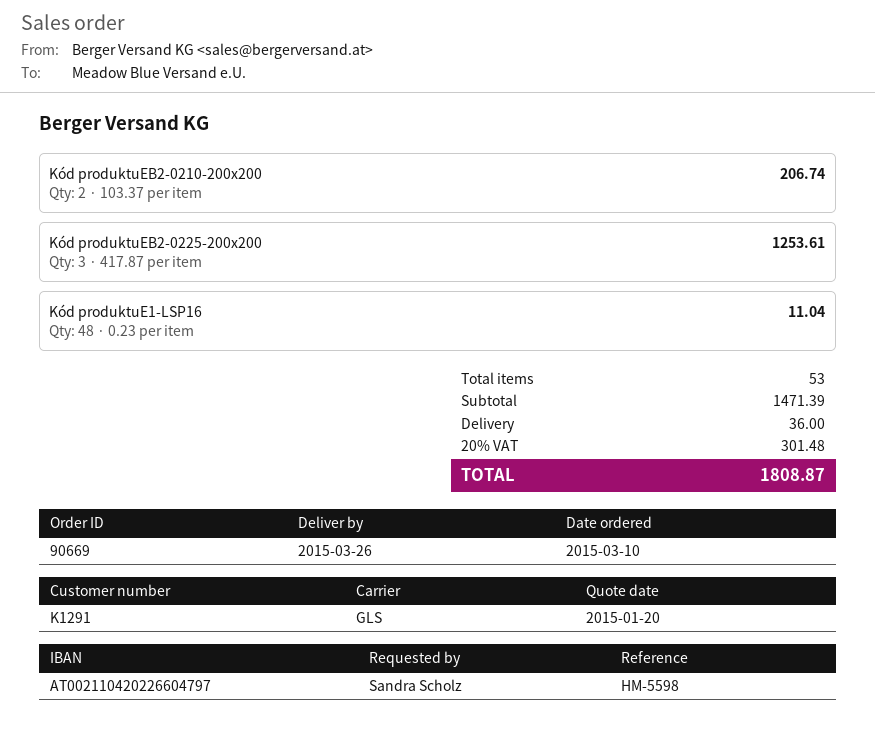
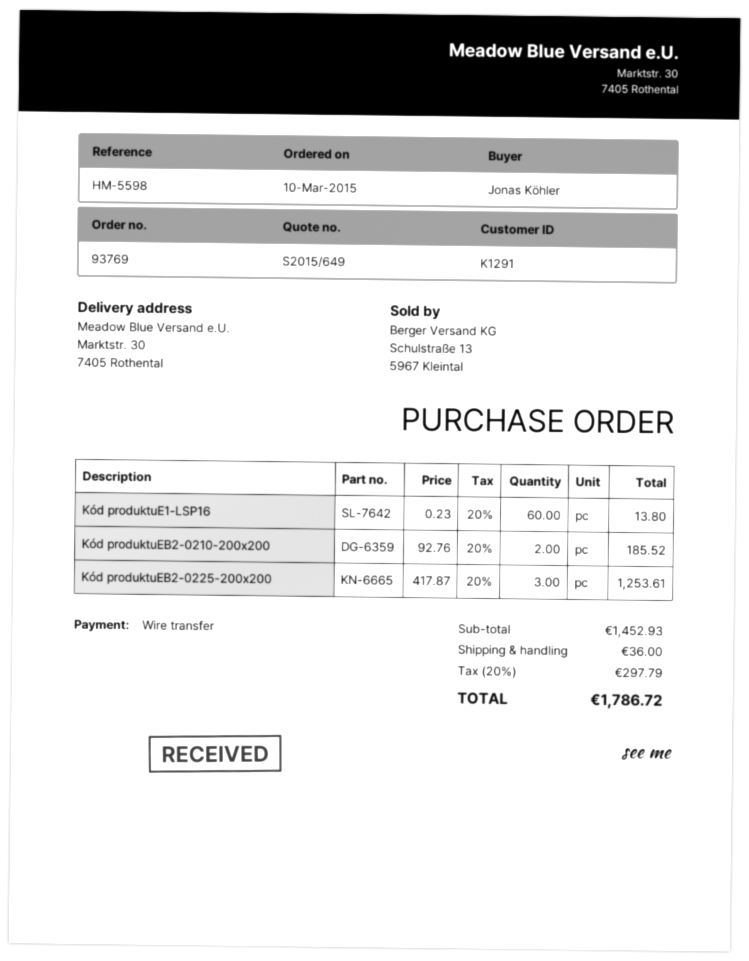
order number: 90669 -> 93769
ordered by: Sandra Scholz -> Jonas Köhler
Kód produktuEB2-0210-200x200: 2 x 103.37 = 206.74 -> 2 x 92.76 = 185.52
Kód produktuE1-LSP16: 48 x 0.23 = 11.04 -> 60 x 0.23 = 13.80
subtotal: 1471.39 -> 1452.93
tax: 20% = 301.48 -> 20% = 297.79
total: 1808.87 -> 1786.72

